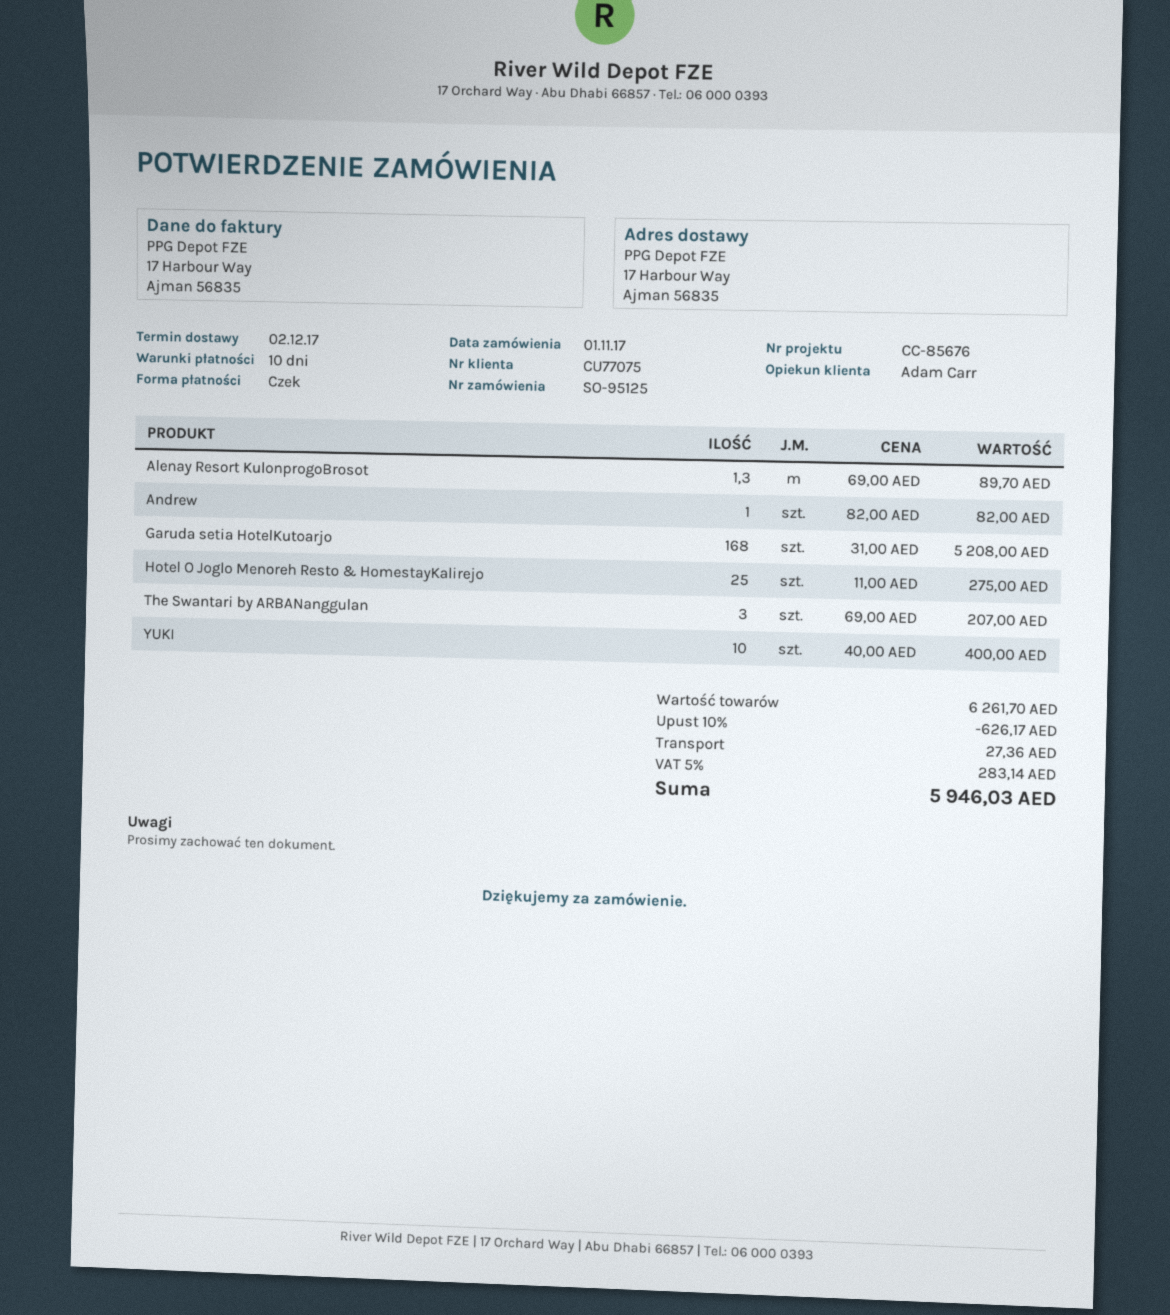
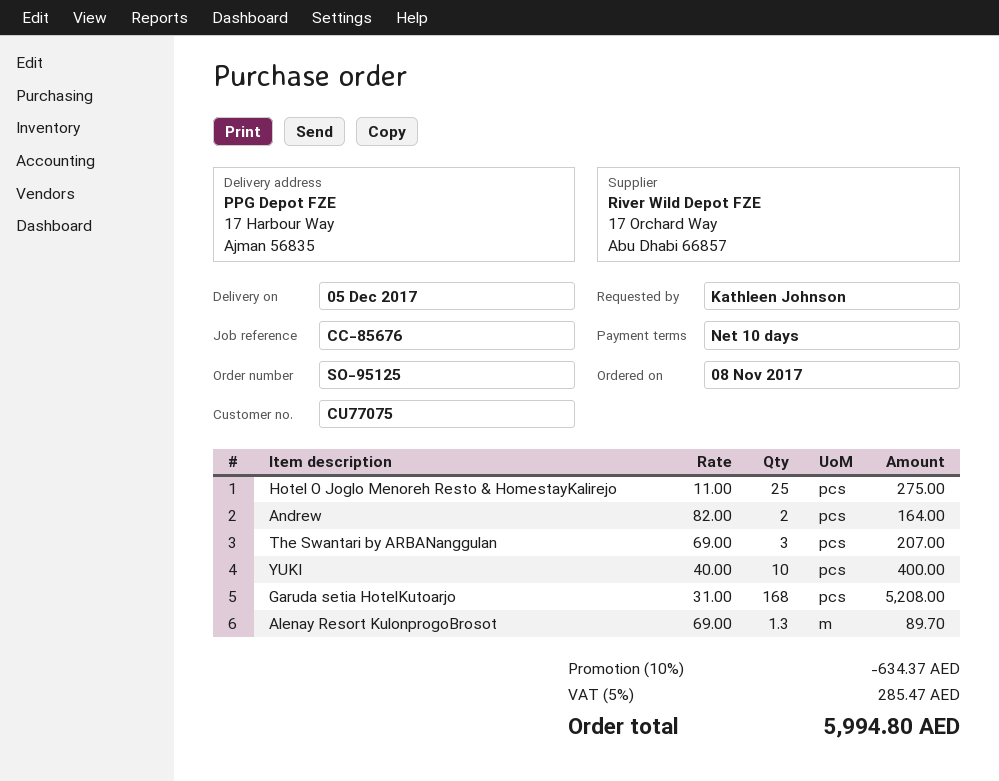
order date: 2017-11-01 -> 2017-11-08
delivery date: 2017-12-02 -> 2017-12-05
Andrew: 1 x 82.00 = 82.00 -> 2 x 82.00 = 164.00
discount: 10% = 626.17 -> 10% = 634.37
shipping: 27.36 -> none
tax: 5% = 283.14 -> 5% = 285.47
total: 5946.03 -> 5994.80

